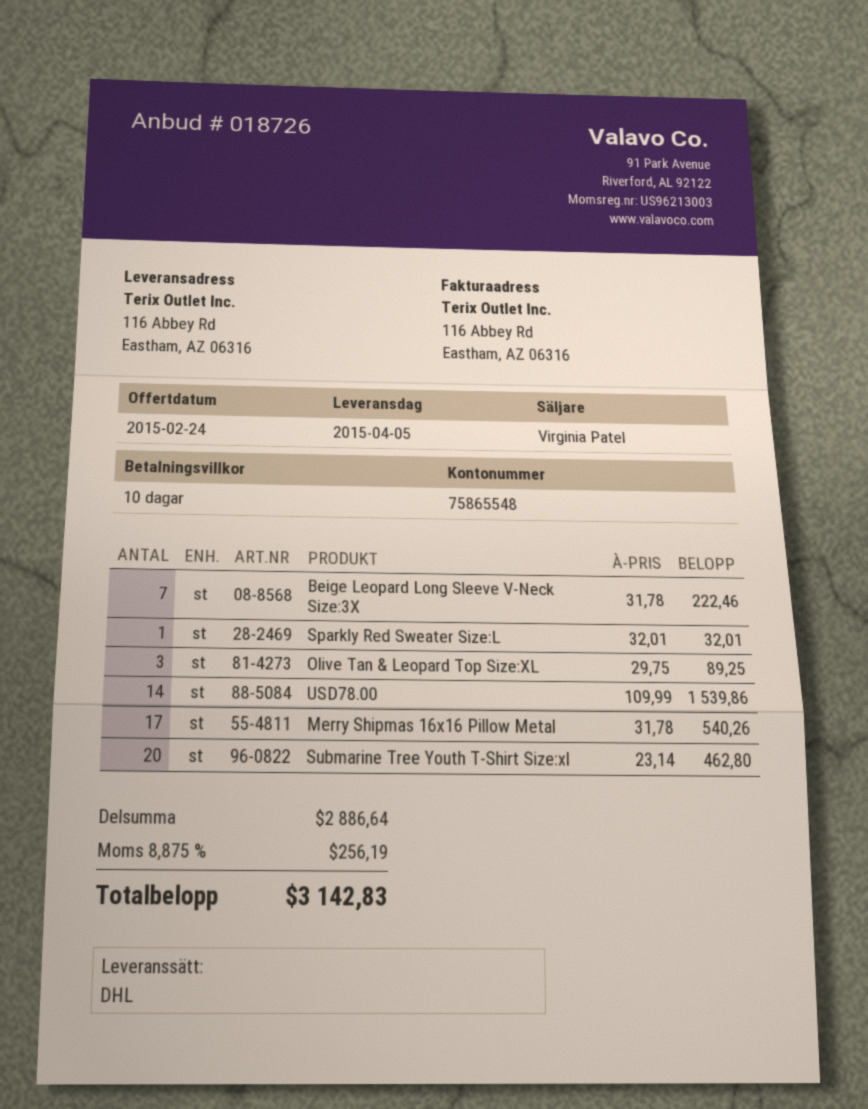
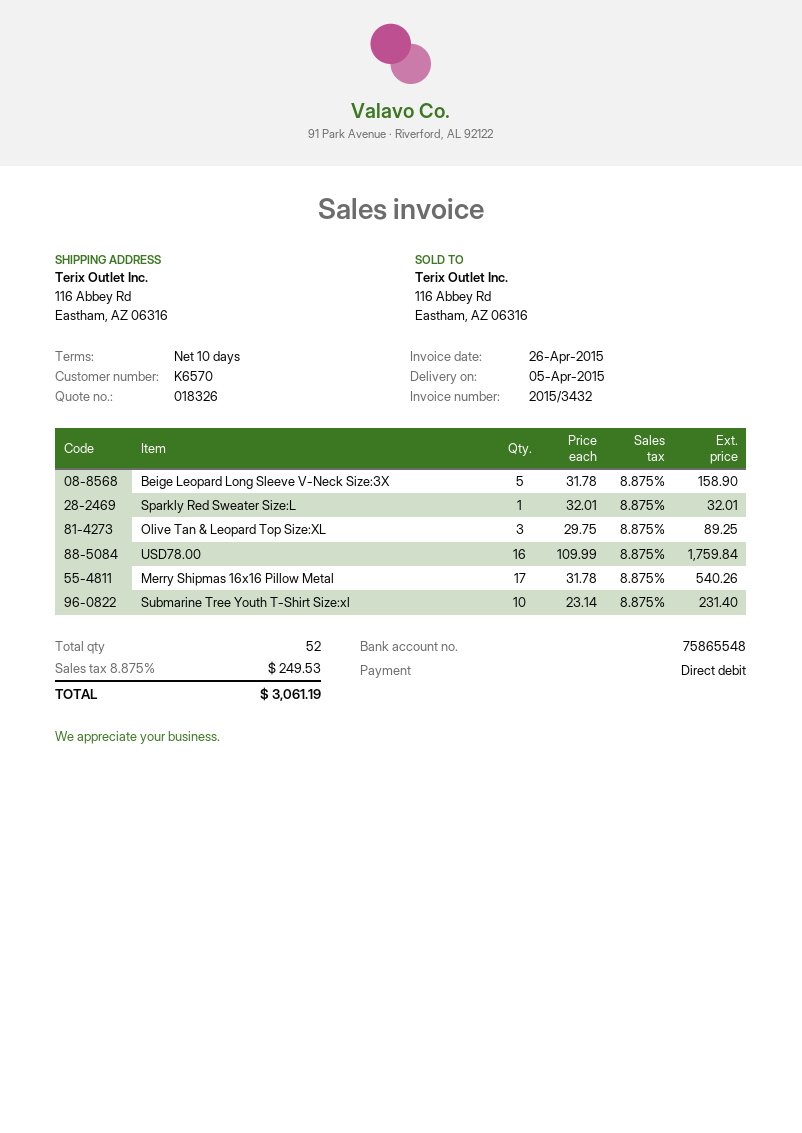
quote number: 018726 -> 018326
Beige Leopard Long Sleeve V-Neck Size:3X: 7 x 31.78 = 222.46 -> 5 x 31.78 = 158.90
USD78.00: 14 x 109.99 = 1539.86 -> 16 x 109.99 = 1759.84
Submarine Tree Youth T-Shirt Size:xl: 20 x 23.14 = 462.80 -> 10 x 23.14 = 231.40
tax: 8.875% = 256.19 -> 8.875% = 249.53
total: 3142.83 -> 3061.19

